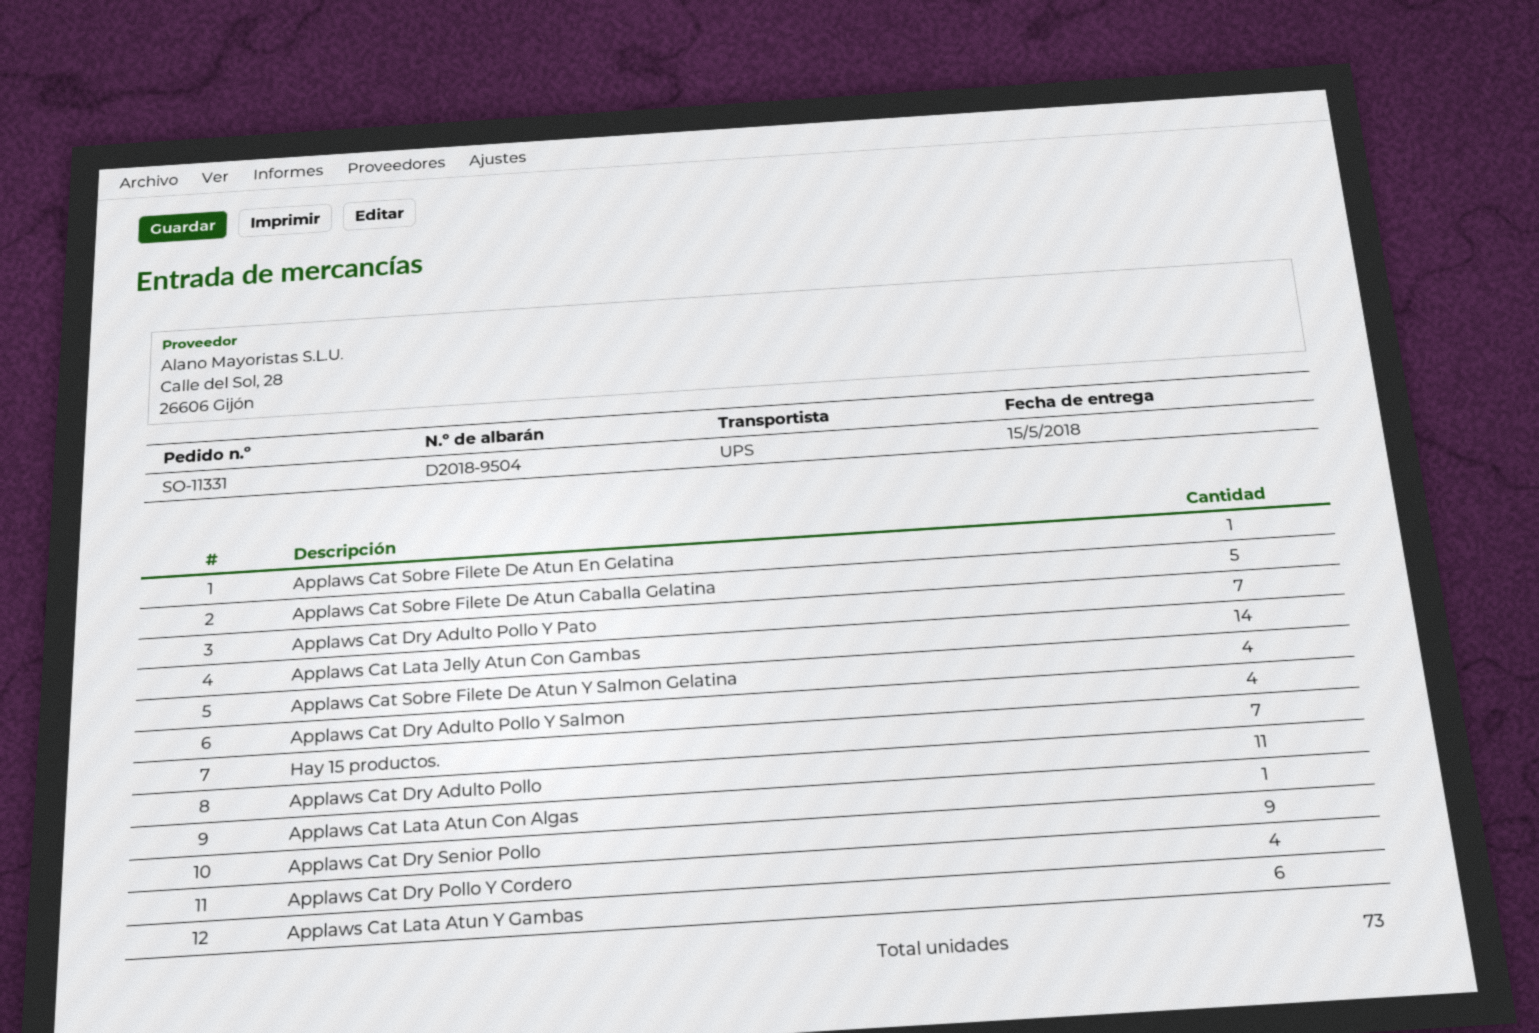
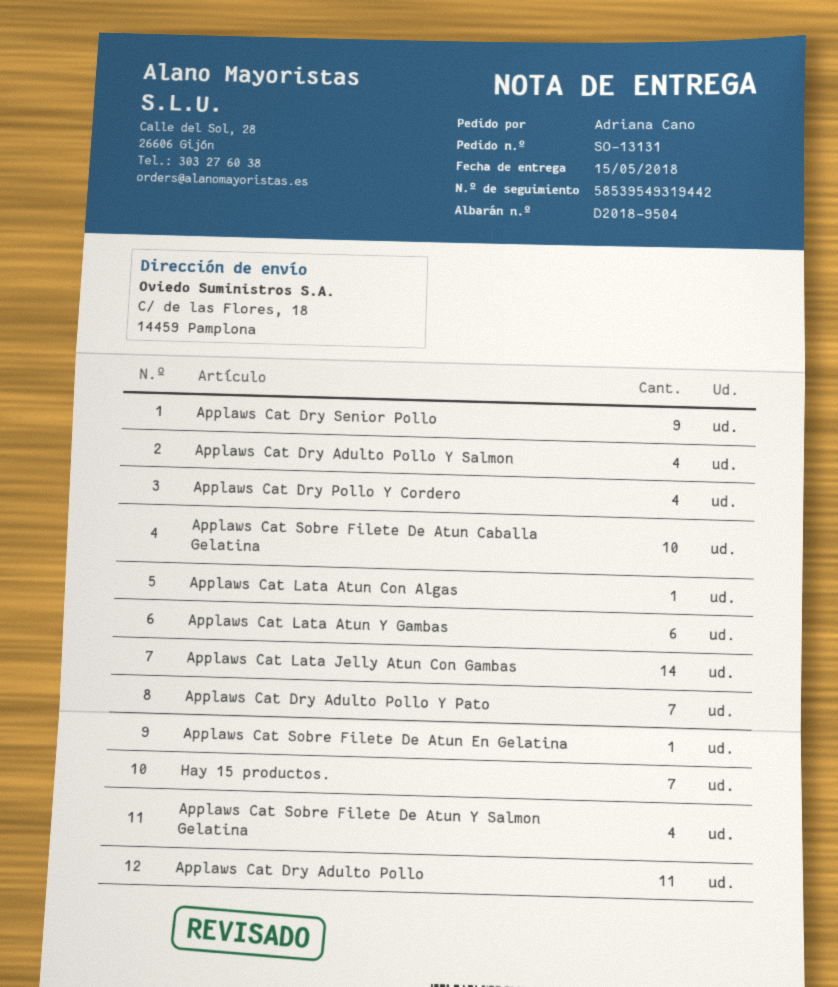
order number: SO-11331 -> SO-13131
Applaws Cat Sobre Filete De Atun Caballa Gelatina: 5 -> 10

